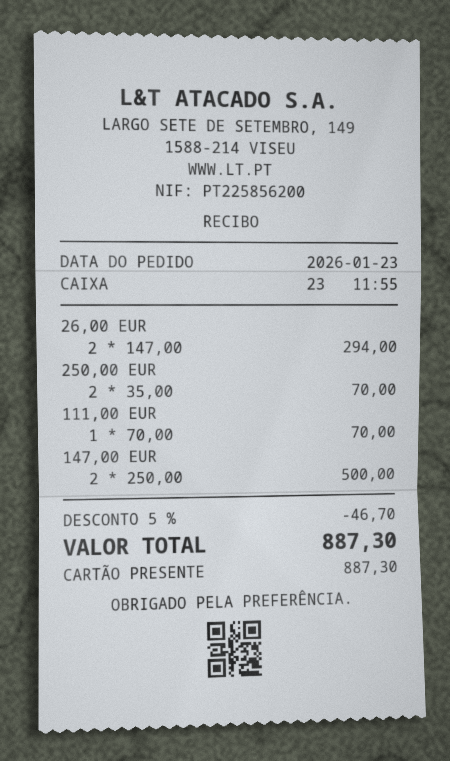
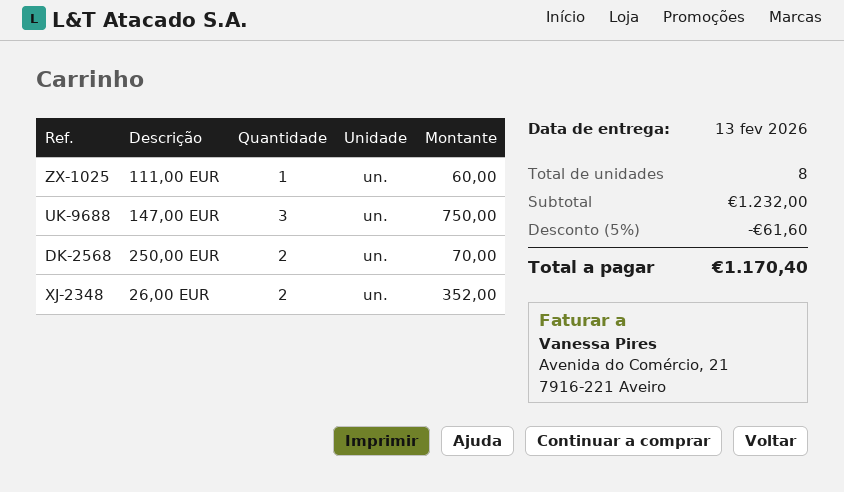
26,00 EUR: 2 for 294.00 -> 2 for 352.00
111,00 EUR: 1 for 70.00 -> 1 for 60.00
147,00 EUR: 2 for 500.00 -> 3 for 750.00
discount: 5% = 46.70 -> 5% = 61.60
total: 887.30 -> 1170.40

